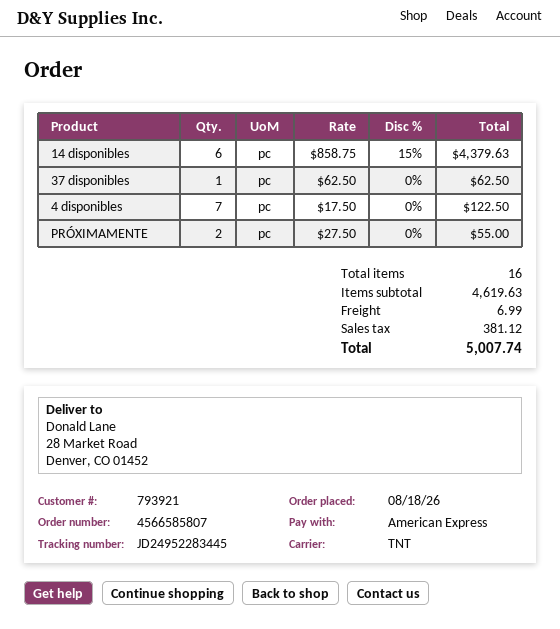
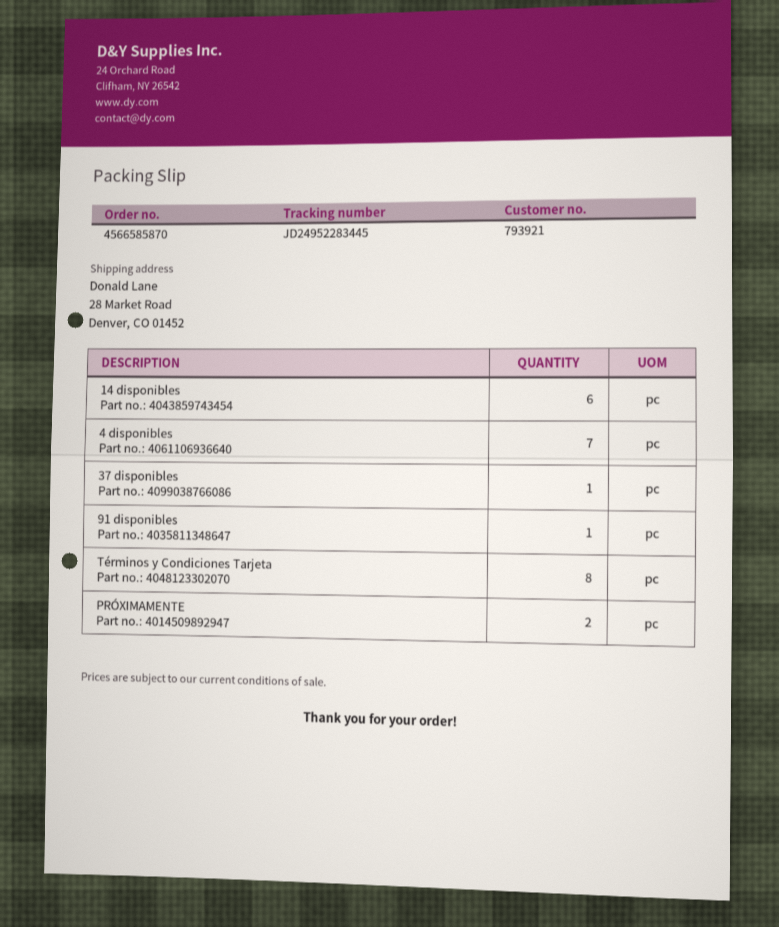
order number: 4566585807 -> 4566585870
91 disponibles: none -> 1
Términos y Condiciones Tarjeta: none -> 8

